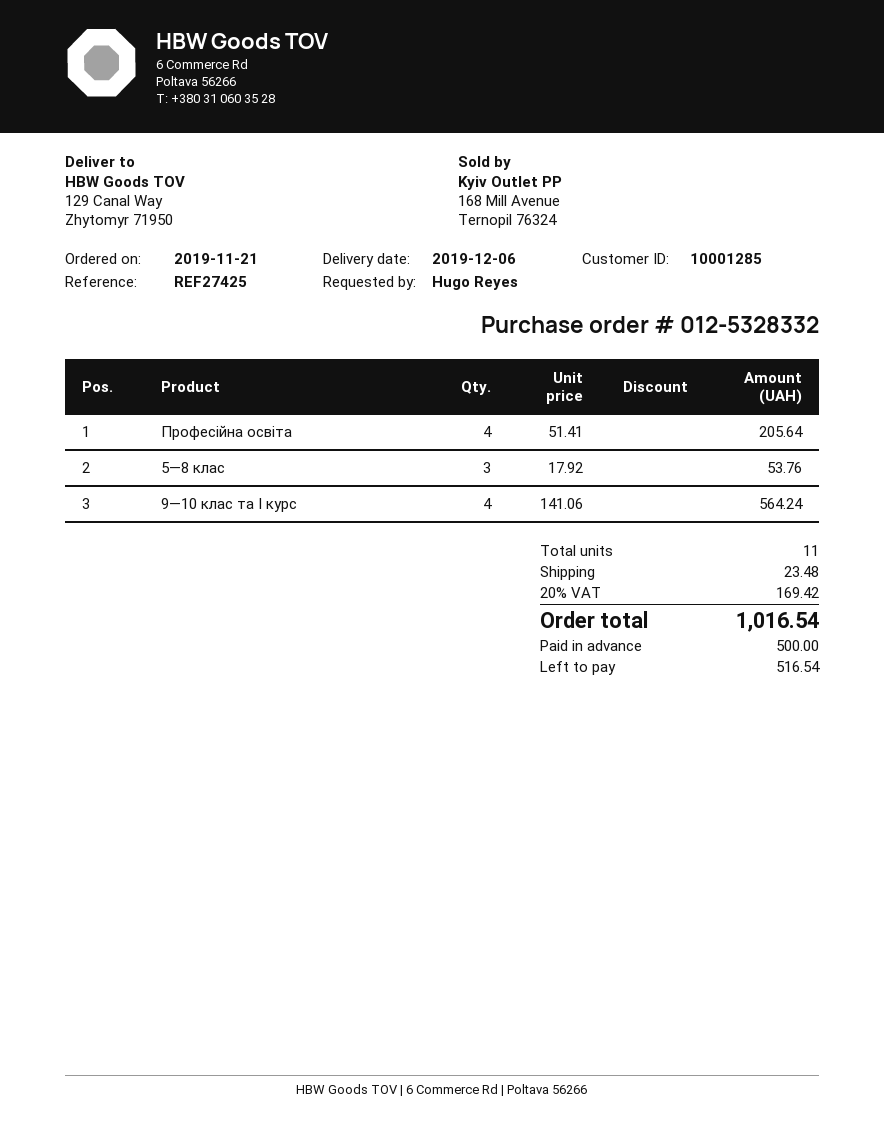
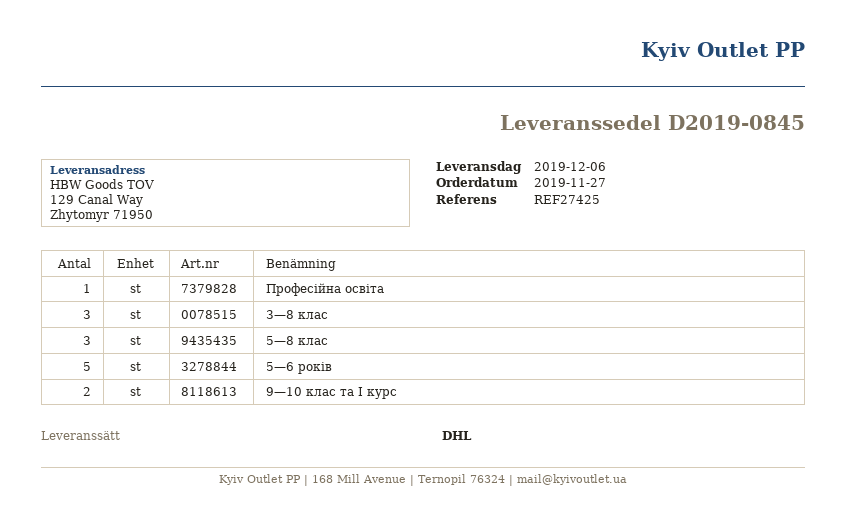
order date: 2019-11-21 -> 2019-11-27
Професійна освіта: 4 -> 1
9—10 клас та I курс: 4 -> 2
3—8 клас: none -> 3
5—6 років: none -> 5

